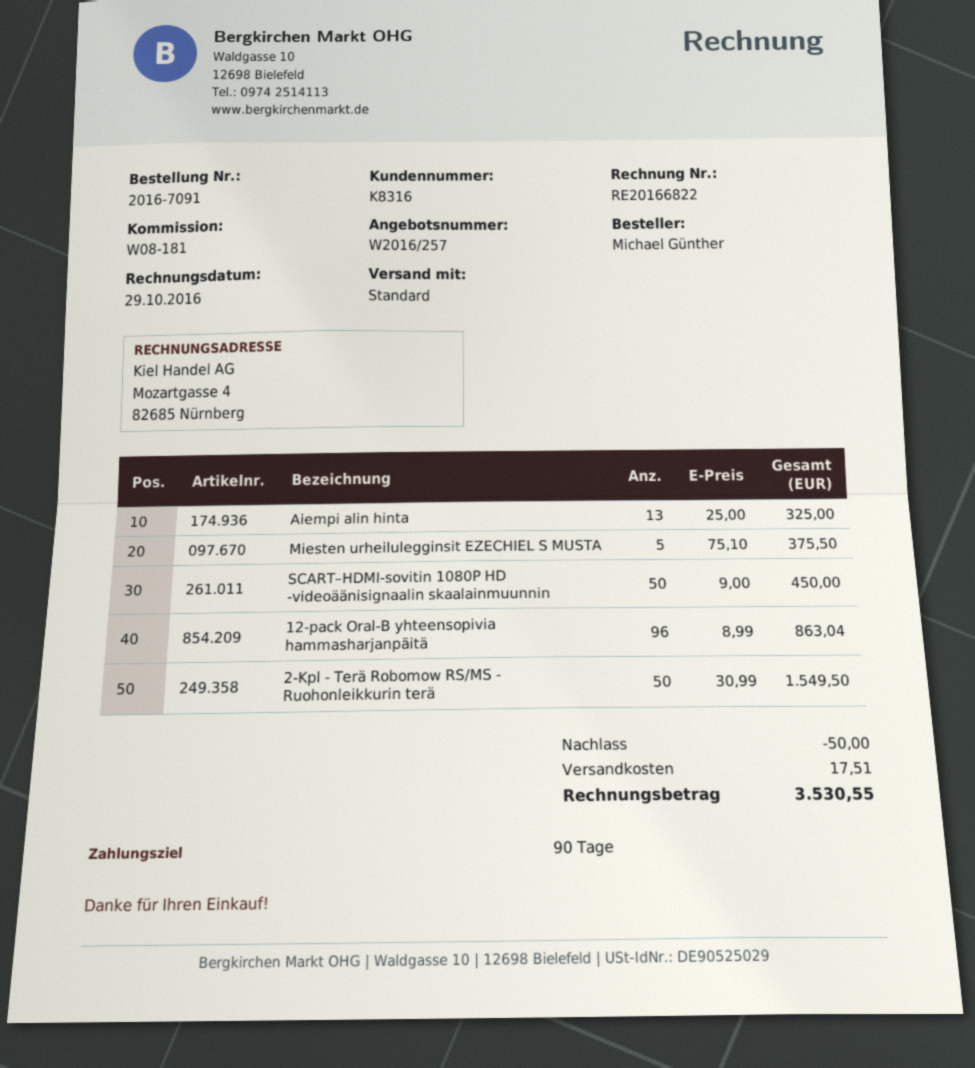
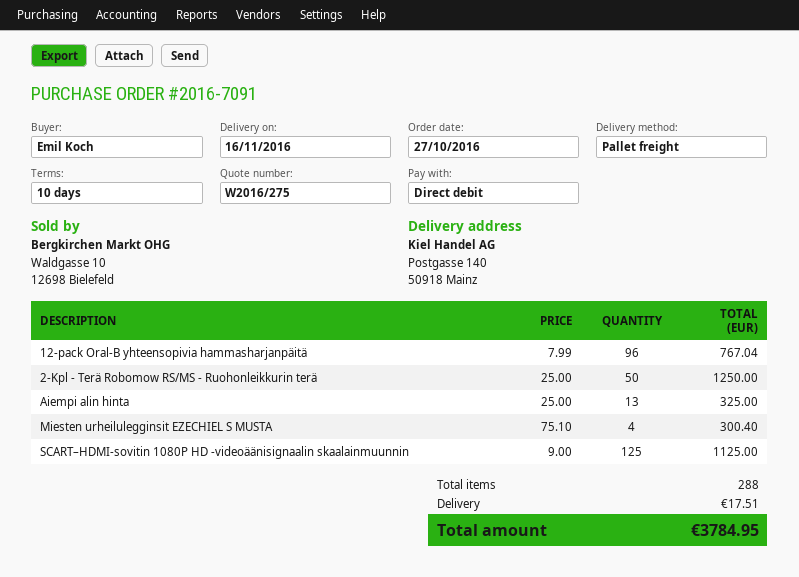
quote number: W2016/257 -> W2016/275
payment terms: 90 days -> 10 days
ordered by: Michael Günther -> Emil Koch
shipping method: standard -> pallet freight
Miesten urheilulegginsit EZECHIEL S MUSTA: 5 x 75.10 = 375.50 -> 4 x 75.10 = 300.40
SCART–HDMI-sovitin 1080P HD -videoäänisignaalin skaalainmuunnin: 50 x 9.00 = 450.00 -> 125 x 9.00 = 1125.00
12-pack Oral-B yhteensopivia hammasharjanpäitä: 96 x 8.99 = 863.04 -> 96 x 7.99 = 767.04
2-Kpl - Terä Robomow RS/MS - Ruohonleikkurin terä: 50 x 30.99 = 1549.50 -> 50 x 25.00 = 1250.00
discount: 50.00 -> none
total: 3530.55 -> 3784.95

